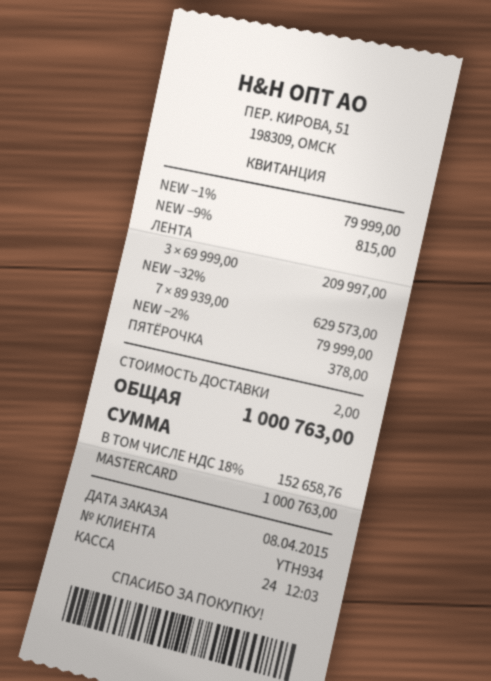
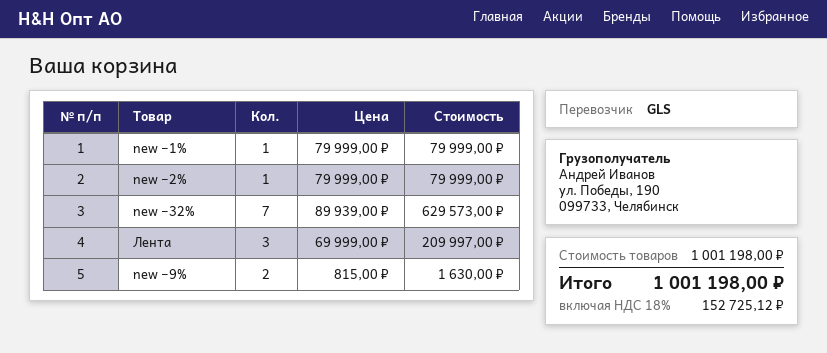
NEW −9%: 1 x 815.00 = 815.00 -> 2 x 815.00 = 1630.00
ПЯТЁРОЧКА: 1 x 378.00 = 378.00 -> none
shipping: 2.00 -> none
tax: 18% = 152658.76 -> 18% = 152725.12
total: 1000763.00 -> 1001198.00

